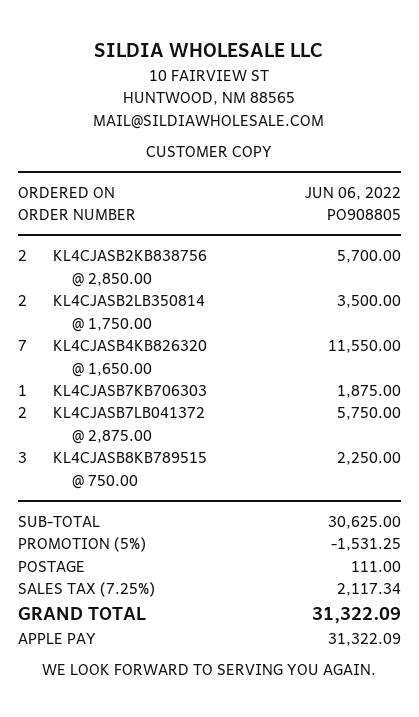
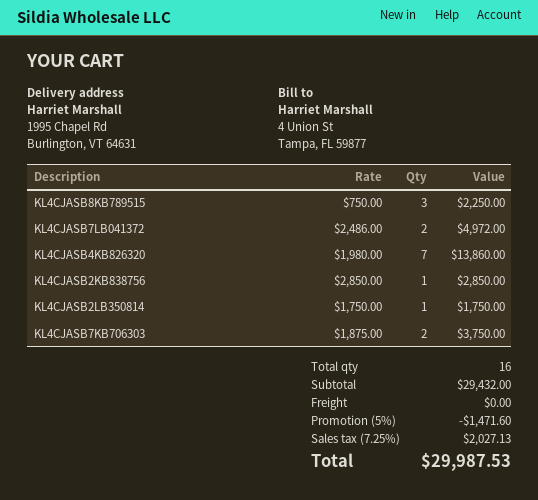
KL4CJASB2KB838756: 2 x 2850.00 = 5700.00 -> 1 x 2850.00 = 2850.00
KL4CJASB2LB350814: 2 x 1750.00 = 3500.00 -> 1 x 1750.00 = 1750.00
KL4CJASB4KB826320: 7 x 1650.00 = 11550.00 -> 7 x 1980.00 = 13860.00
KL4CJASB7KB706303: 1 x 1875.00 = 1875.00 -> 2 x 1875.00 = 3750.00
KL4CJASB7LB041372: 2 x 2875.00 = 5750.00 -> 2 x 2486.00 = 4972.00
subtotal: 30625.00 -> 29432.00
discount: 5% = 1531.25 -> 5% = 1471.60
shipping: 111.00 -> 0.00
tax: 7.25% = 2117.34 -> 7.25% = 2027.13
total: 31322.09 -> 29987.53

